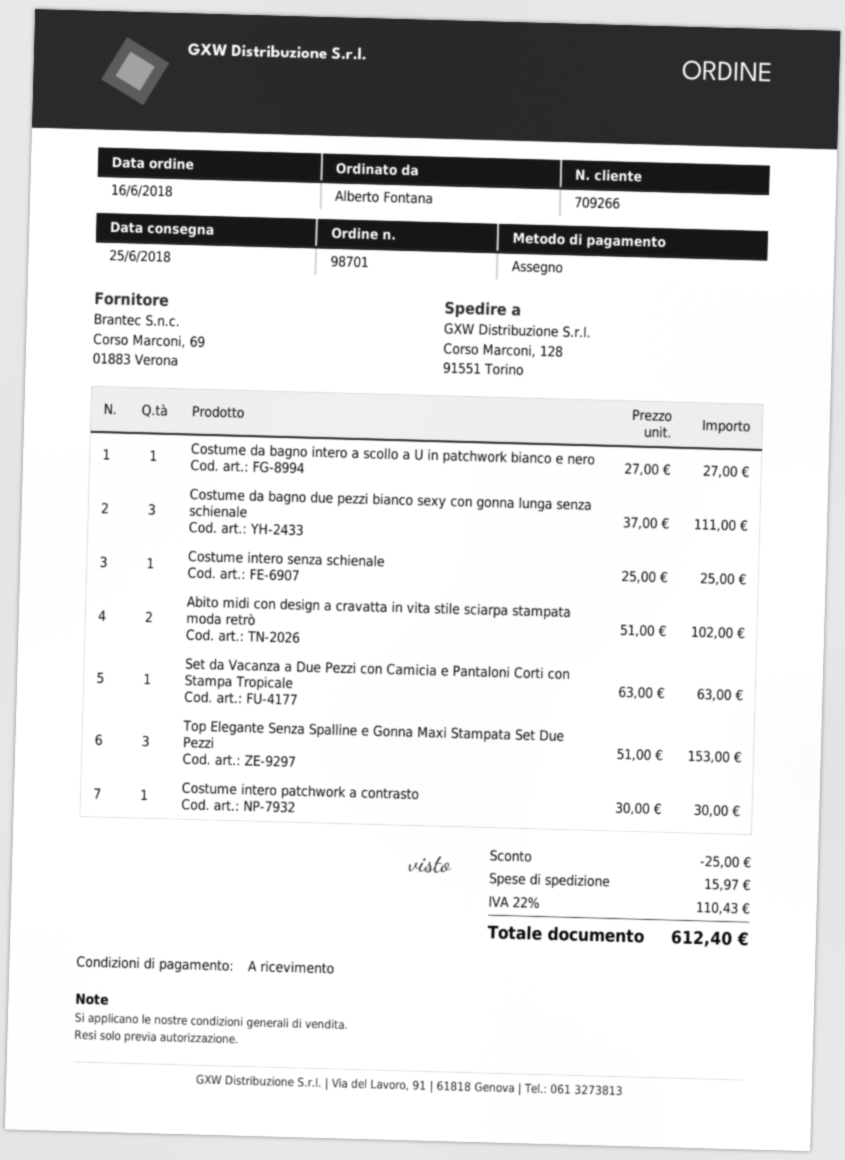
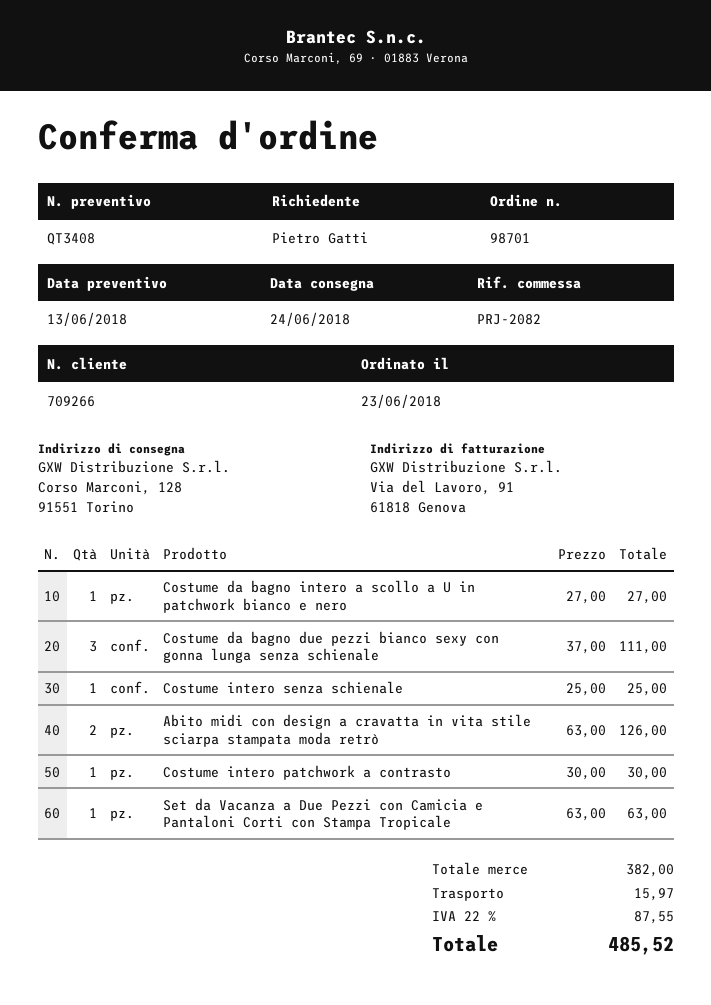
order date: 2018-06-16 -> 2018-06-23
delivery date: 2018-06-25 -> 2018-06-24
ordered by: Alberto Fontana -> Pietro Gatti
Abito midi con design a cravatta in vita stile sciarpa stampata moda retrò: 2 x 51.00 = 102.00 -> 2 x 63.00 = 126.00
Top Elegante Senza Spalline e Gonna Maxi Stampata Set Due Pezzi: 3 x 51.00 = 153.00 -> none
discount: 25.00 -> none
tax: 22% = 110.43 -> 22% = 87.55
total: 612.40 -> 485.52

